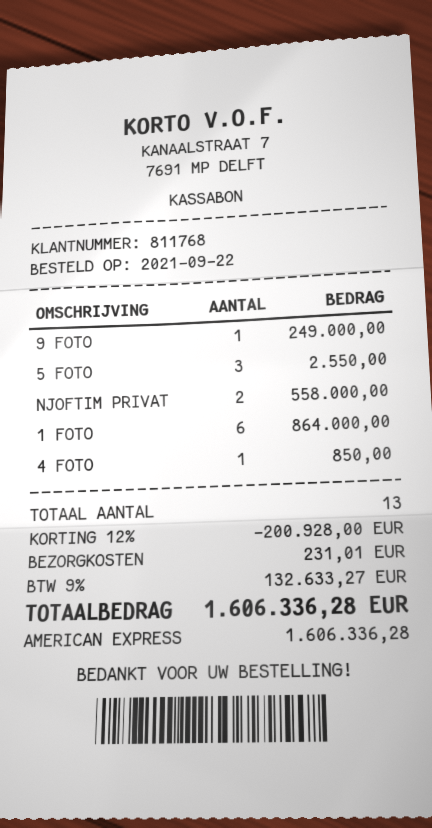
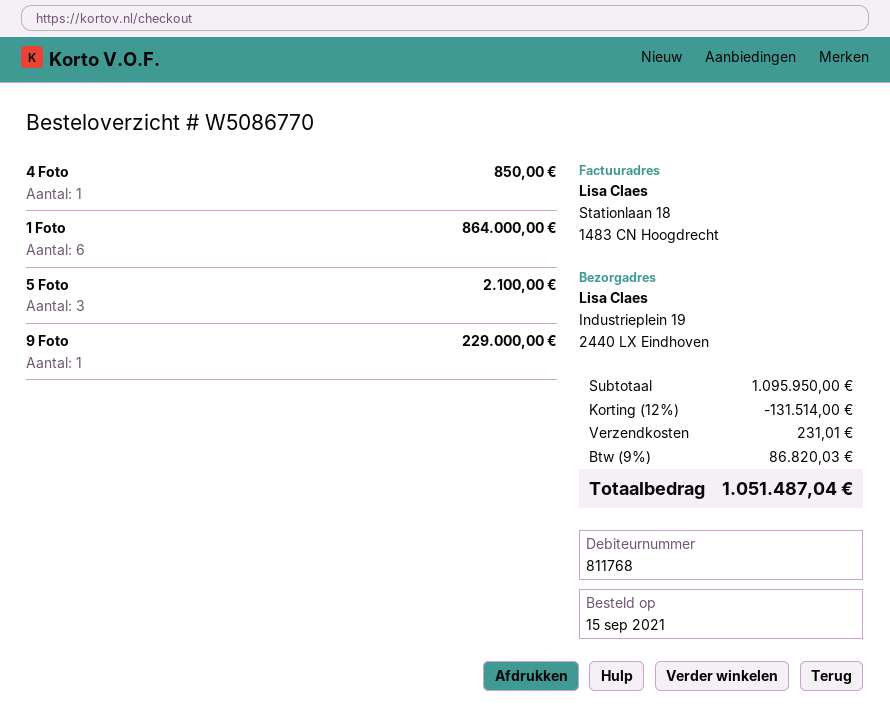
order date: 2021-09-22 -> 2021-09-15
9 FOTO: 1 for 249000.00 -> 1 for 229000.00
5 FOTO: 3 for 2550.00 -> 3 for 2100.00
NJOFTIM PRIVAT: 2 for 558000.00 -> none
discount: 12% = 200928.00 -> 12% = 131514.00
tax: 9% = 132633.27 -> 9% = 86820.03
total: 1606336.28 -> 1051487.04

